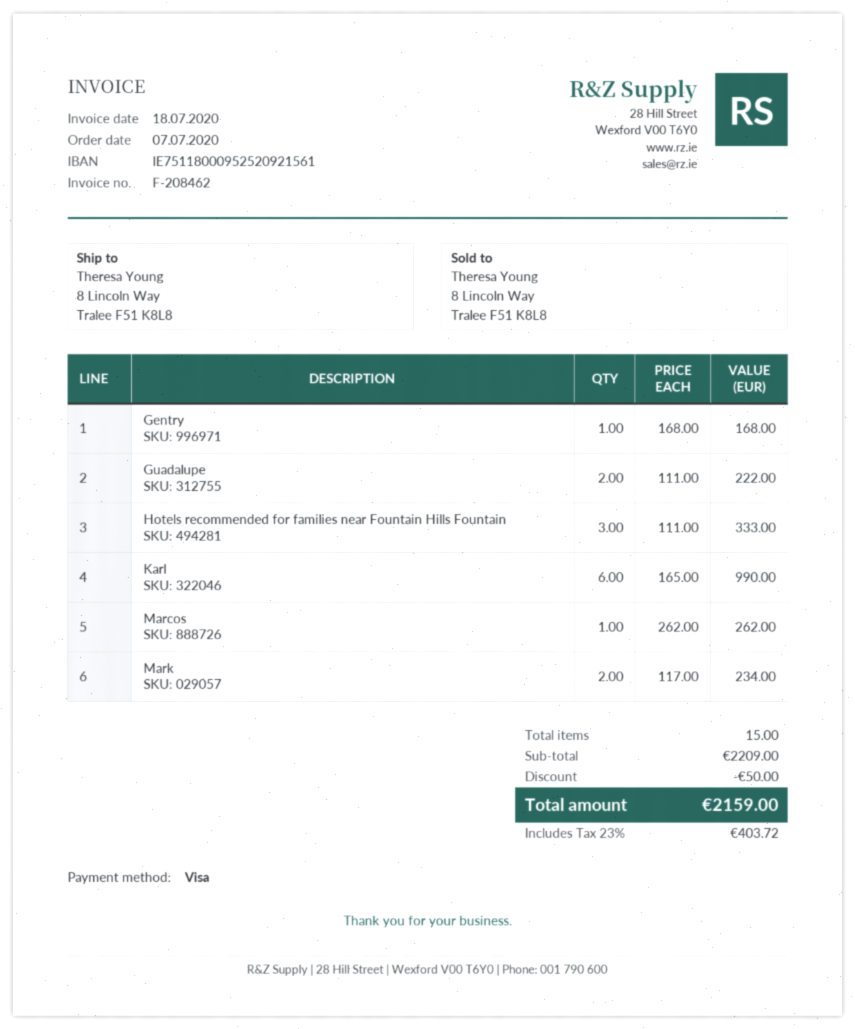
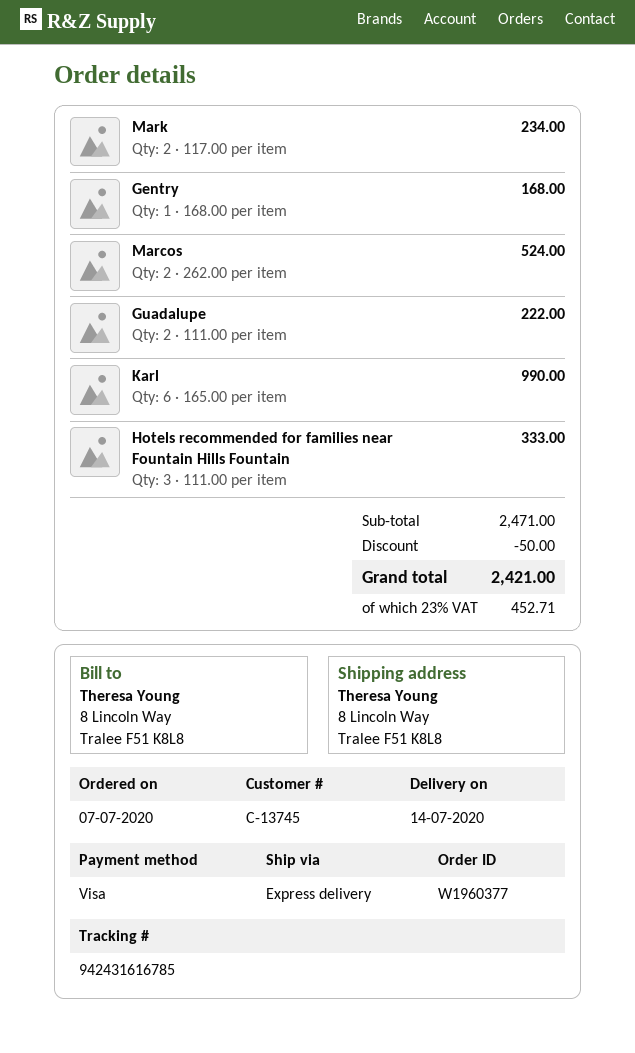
Marcos: 1 x 262.00 = 262.00 -> 2 x 262.00 = 524.00
subtotal: 2209.00 -> 2471.00
tax: 23% = 403.72 -> 23% = 452.71
total: 2159.00 -> 2421.00

